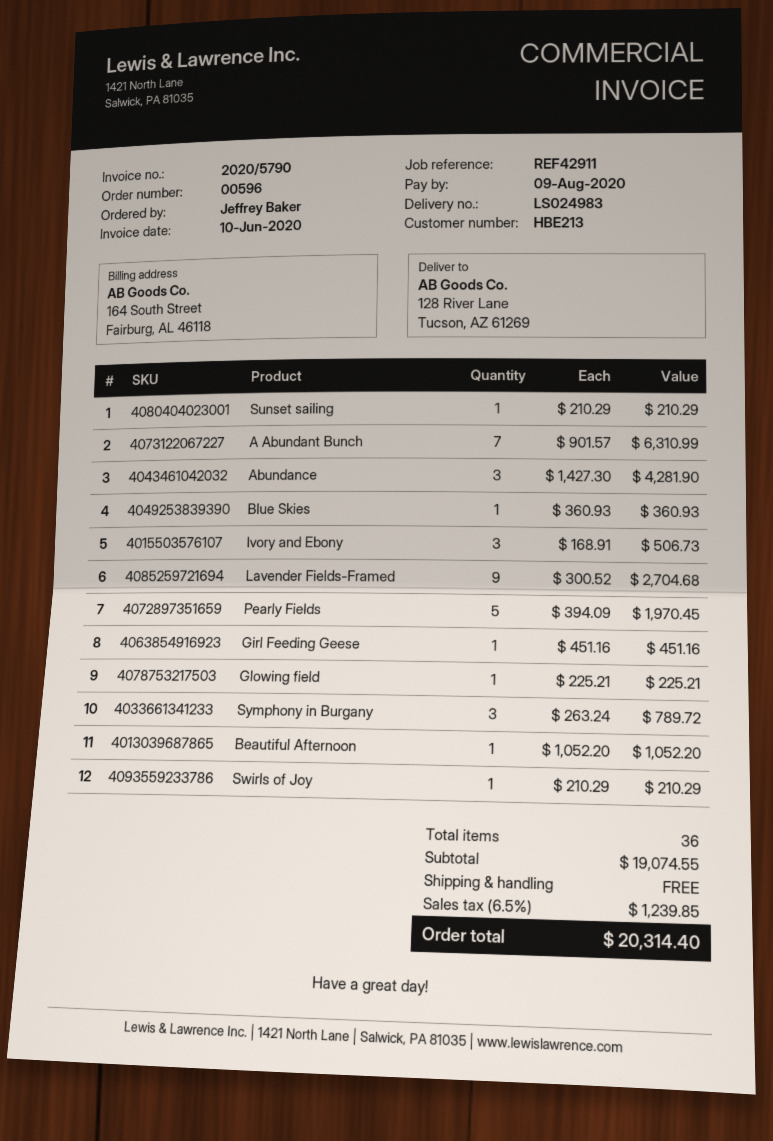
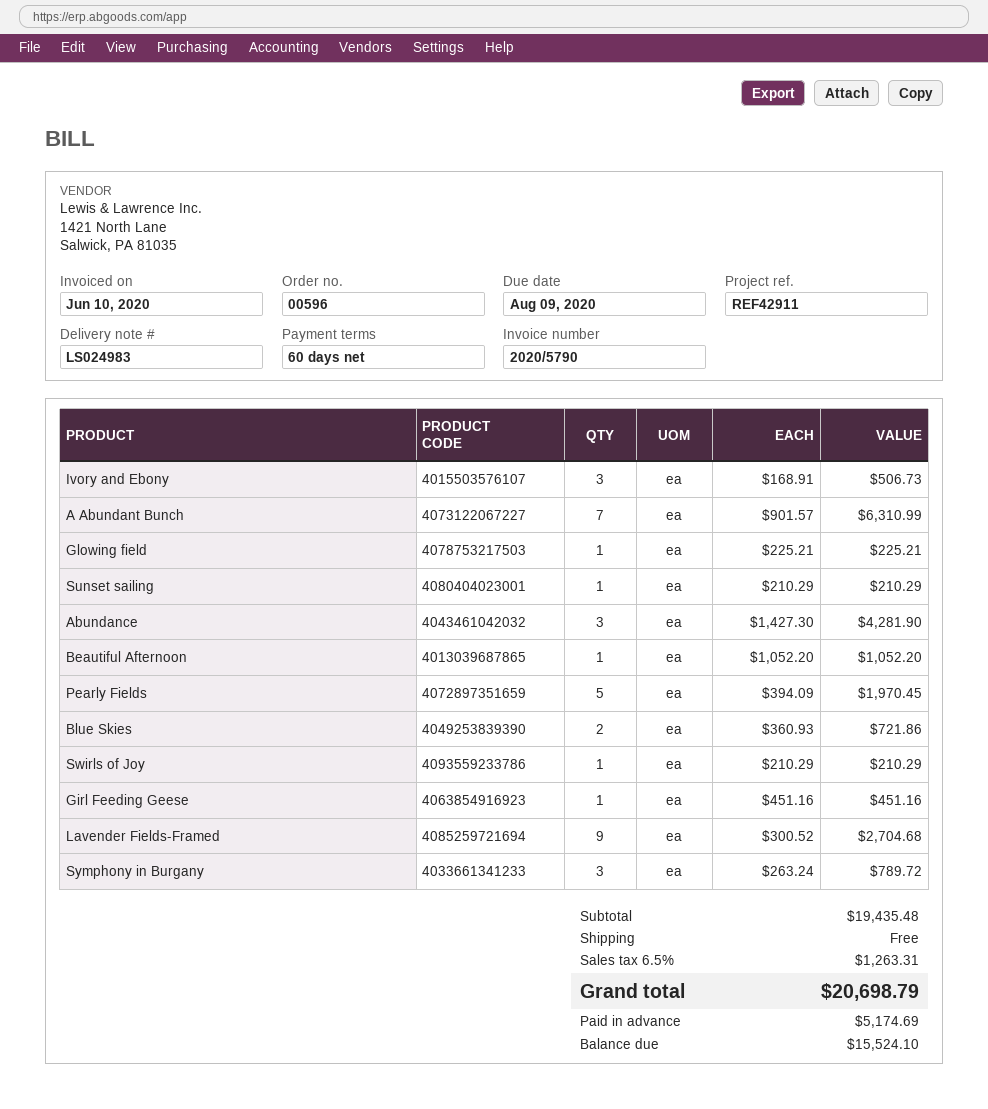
Blue Skies: 1 x 360.93 = 360.93 -> 2 x 360.93 = 721.86
subtotal: 19074.55 -> 19435.48
tax: 6.5% = 1239.85 -> 6.5% = 1263.31
total: 20314.40 -> 20698.79

